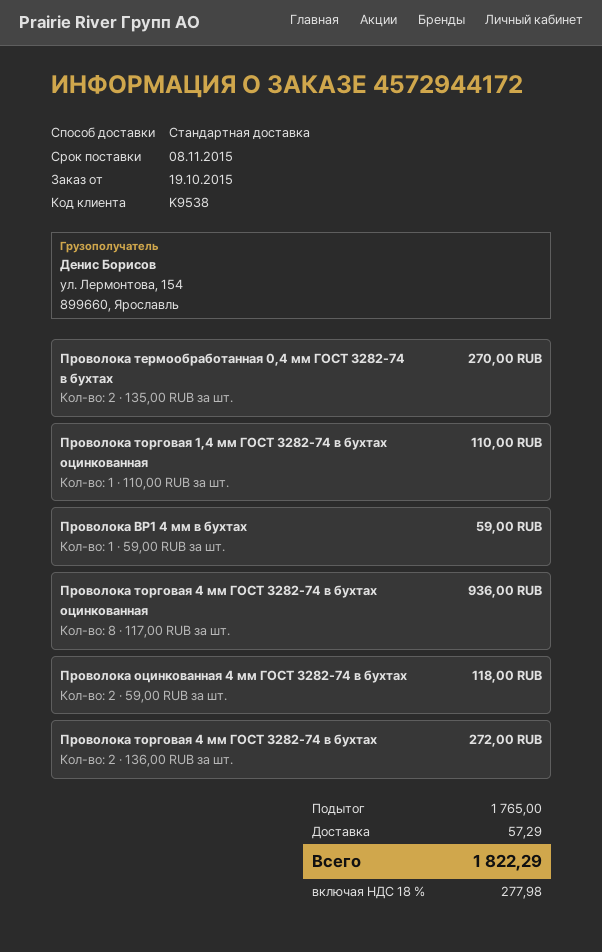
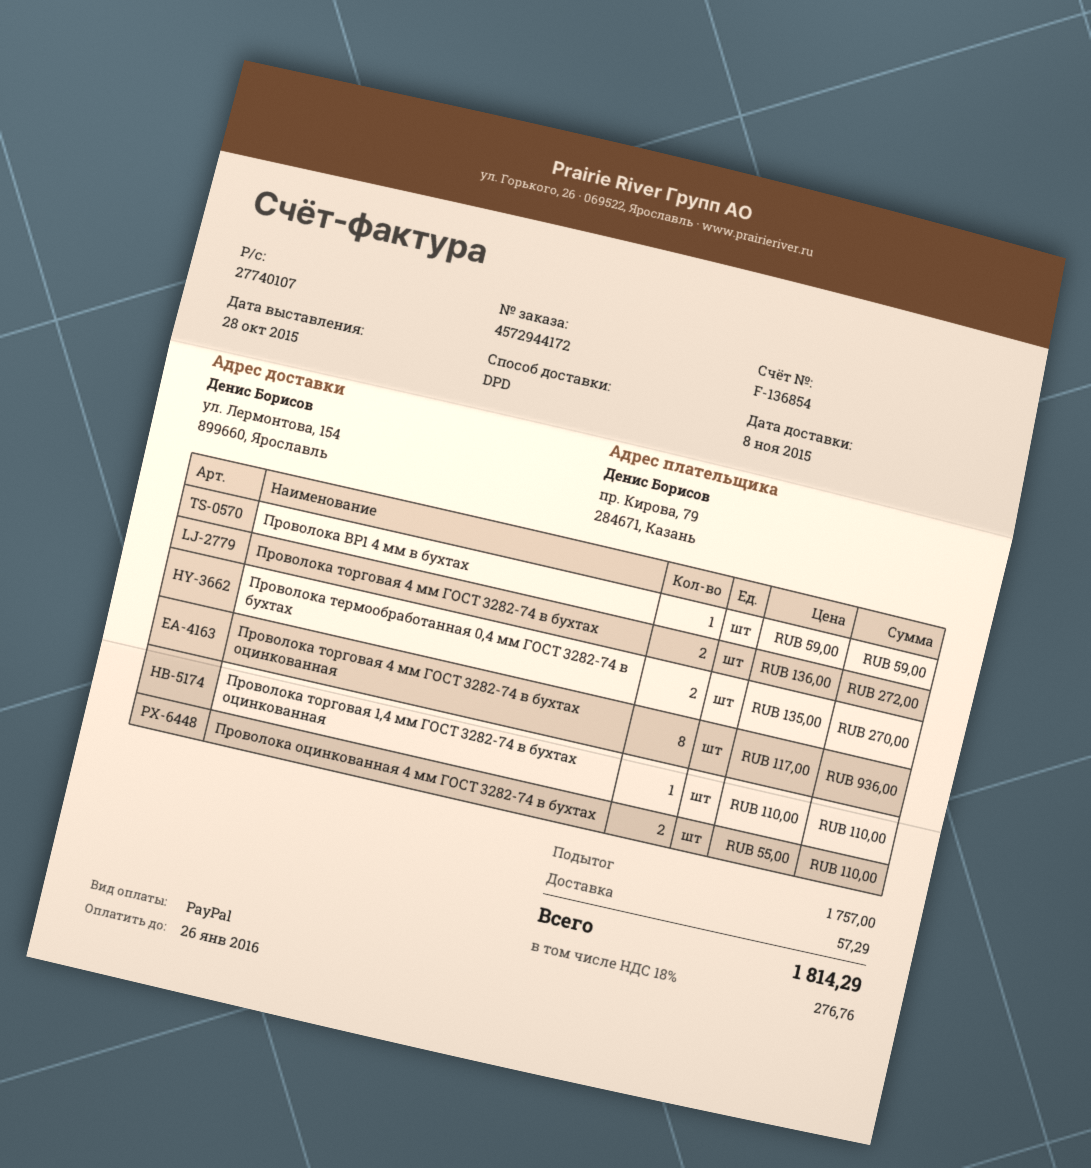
shipping method: standard -> DPD
Проволока оцинкованная 4 мм ГОСТ 3282-74 в бухтах: 2 x 59.00 = 118.00 -> 2 x 55.00 = 110.00
subtotal: 1765.00 -> 1757.00
tax: 18% = 277.98 -> 18% = 276.76
total: 1822.29 -> 1814.29

